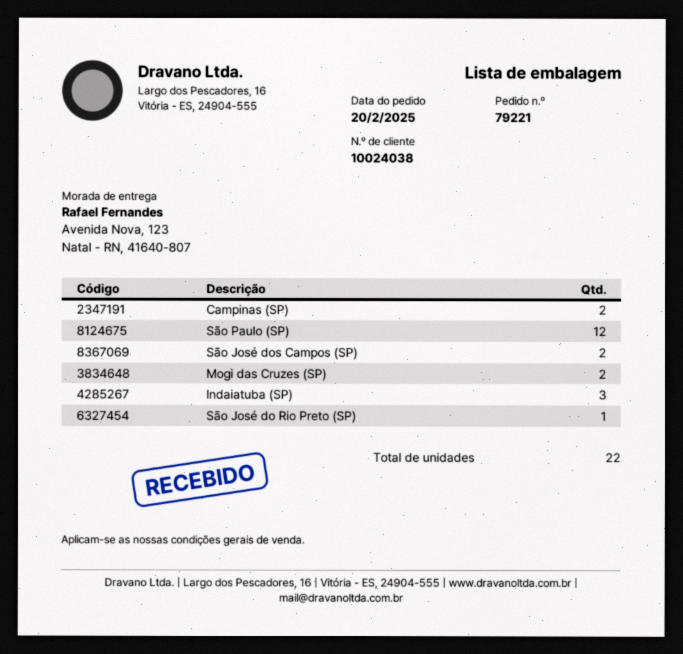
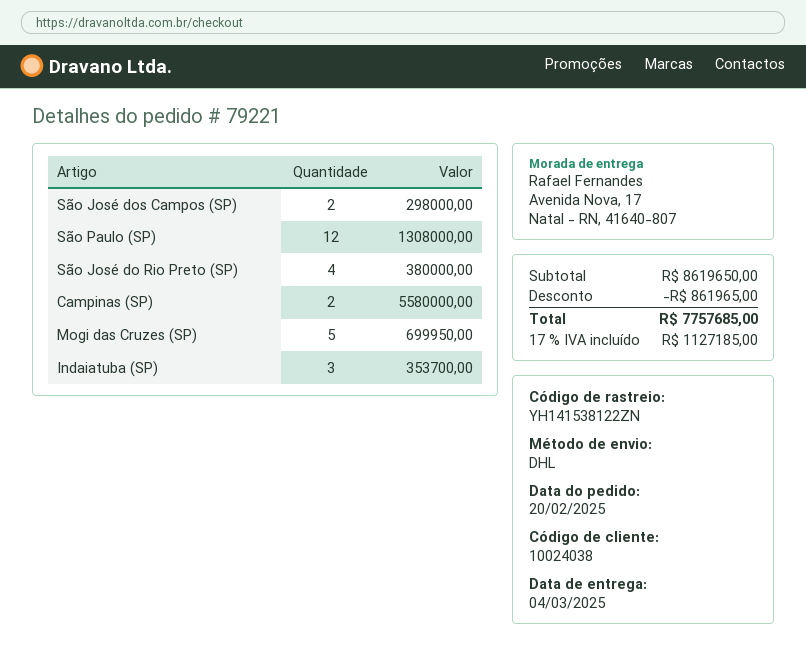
ship to: Avenida Nova, 123, Natal - RN, 41640-807 -> Avenida Nova, 17, Natal - RN, 41640-807
Mogi das Cruzes (SP): 2 -> 5
São José do Rio Preto (SP): 1 -> 4

